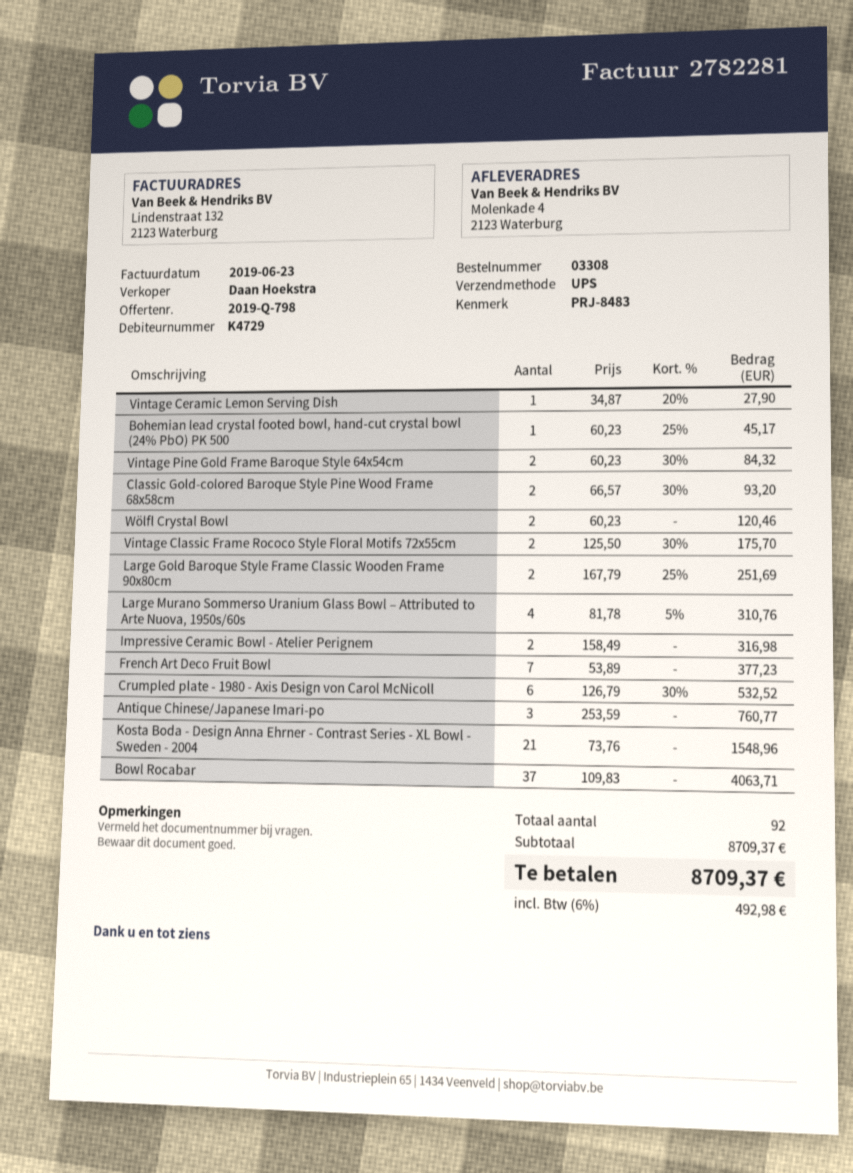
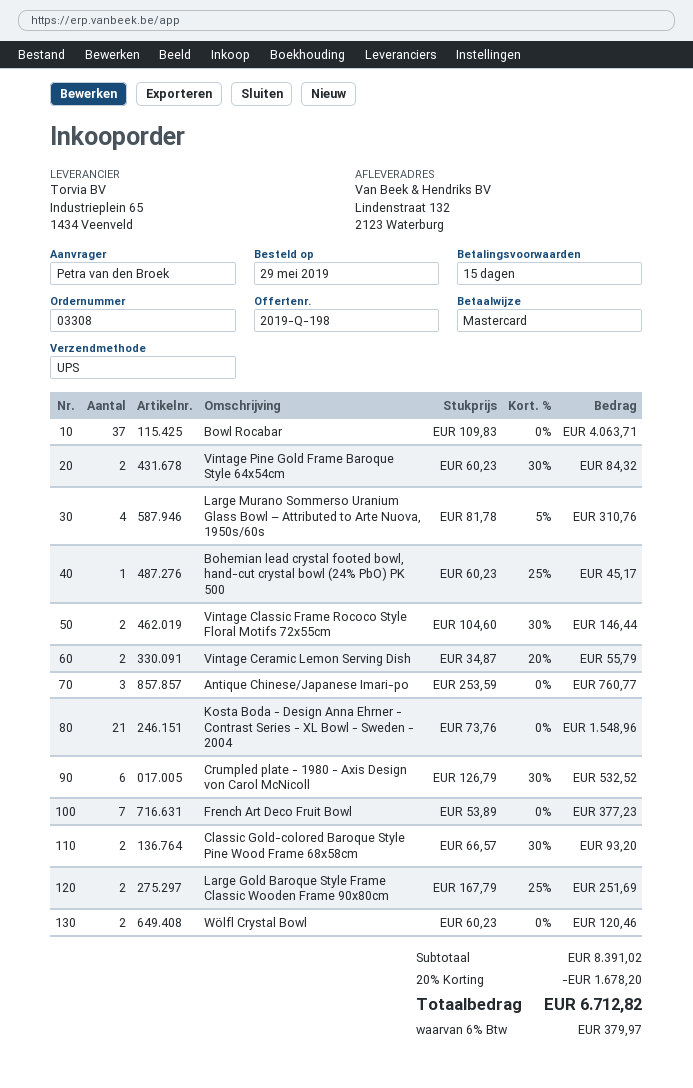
quote number: 2019-Q-798 -> 2019-Q-198
ship to: Molenkade 4, 2123 Waterburg -> Lindenstraat 132, 2123 Waterburg
Vintage Ceramic Lemon Serving Dish: 1 x 34.87 - 20% = 27.90 -> 2 x 34.87 - 20% = 55.79
Vintage Classic Frame Rococo Style Floral Motifs 72x55cm: 2 x 125.50 - 30% = 175.70 -> 2 x 104.60 - 30% = 146.44
Impressive Ceramic Bowl - Atelier Perignem: 2 x 158.49 = 316.98 -> none
subtotal: 8709.37 -> 8391.02
discount: none -> 20% = 1678.20
tax: 6% = 492.98 -> 6% = 379.97
total: 8709.37 -> 6712.82

